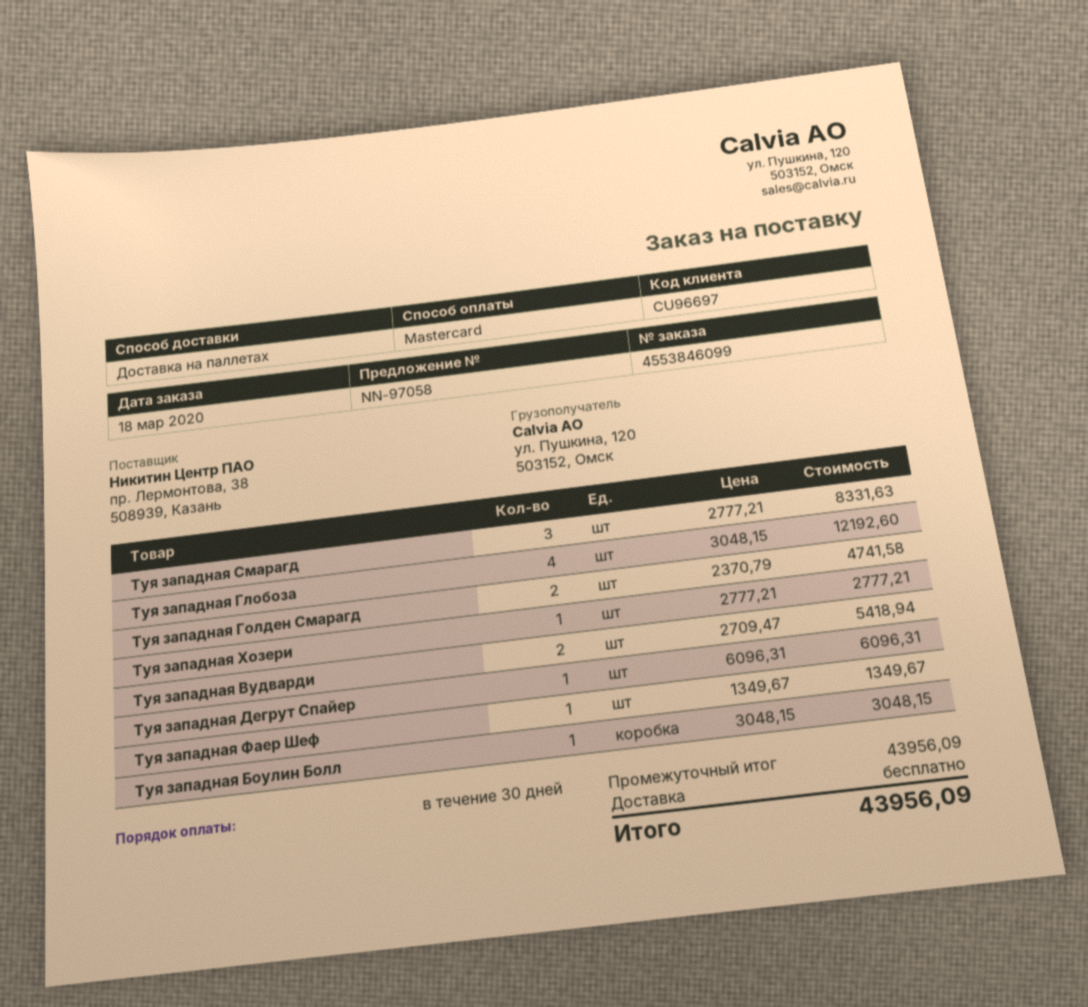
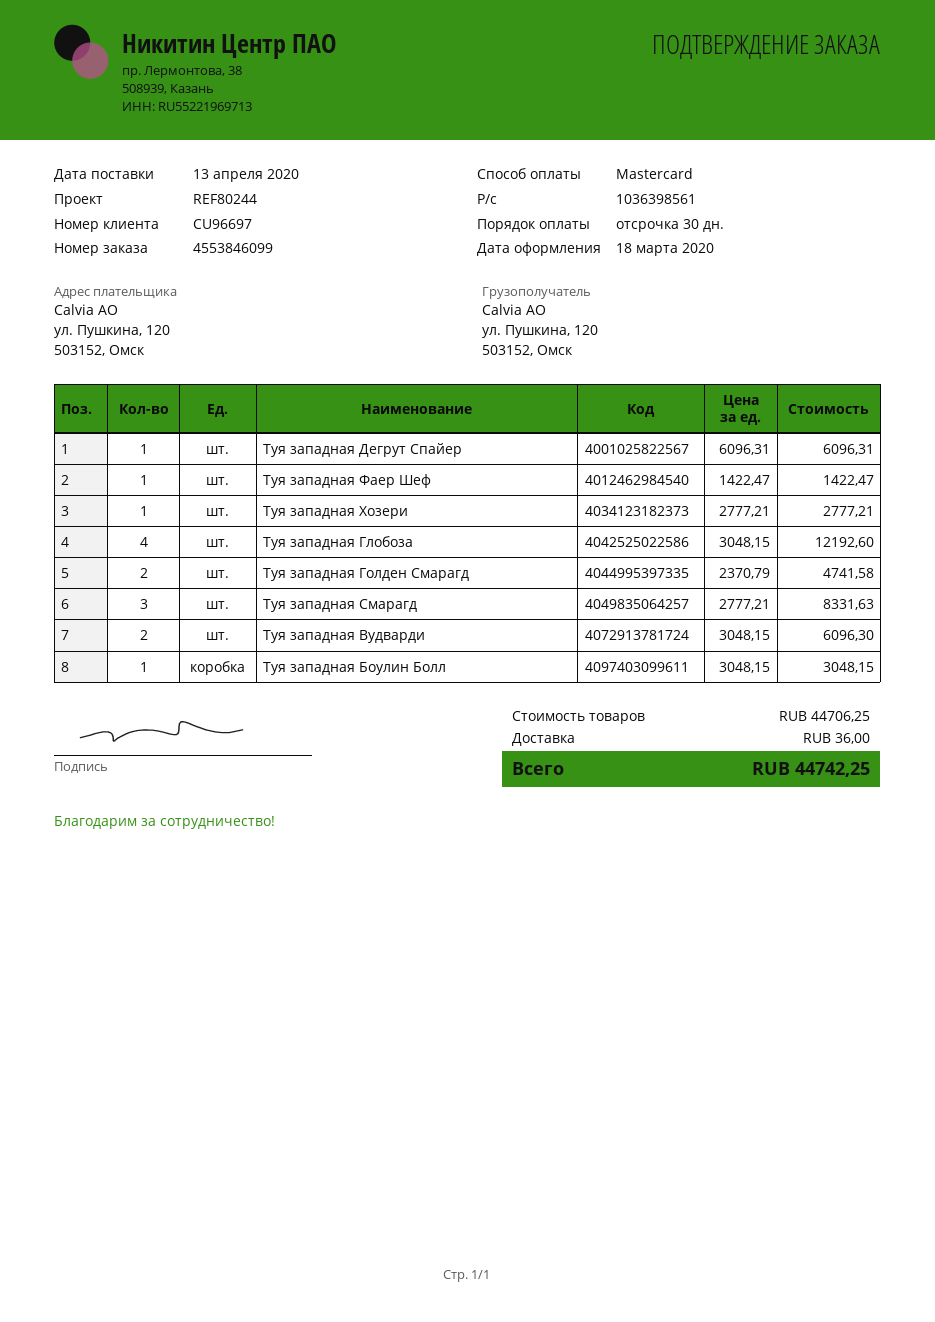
Туя западная Вудварди: 2 x 2709.47 = 5418.94 -> 2 x 3048.15 = 6096.30
Туя западная Фаер Шеф: 1 x 1349.67 = 1349.67 -> 1 x 1422.47 = 1422.47
subtotal: 43956.09 -> 44706.25
shipping: 0.00 -> 36.00
total: 43956.09 -> 44742.25

